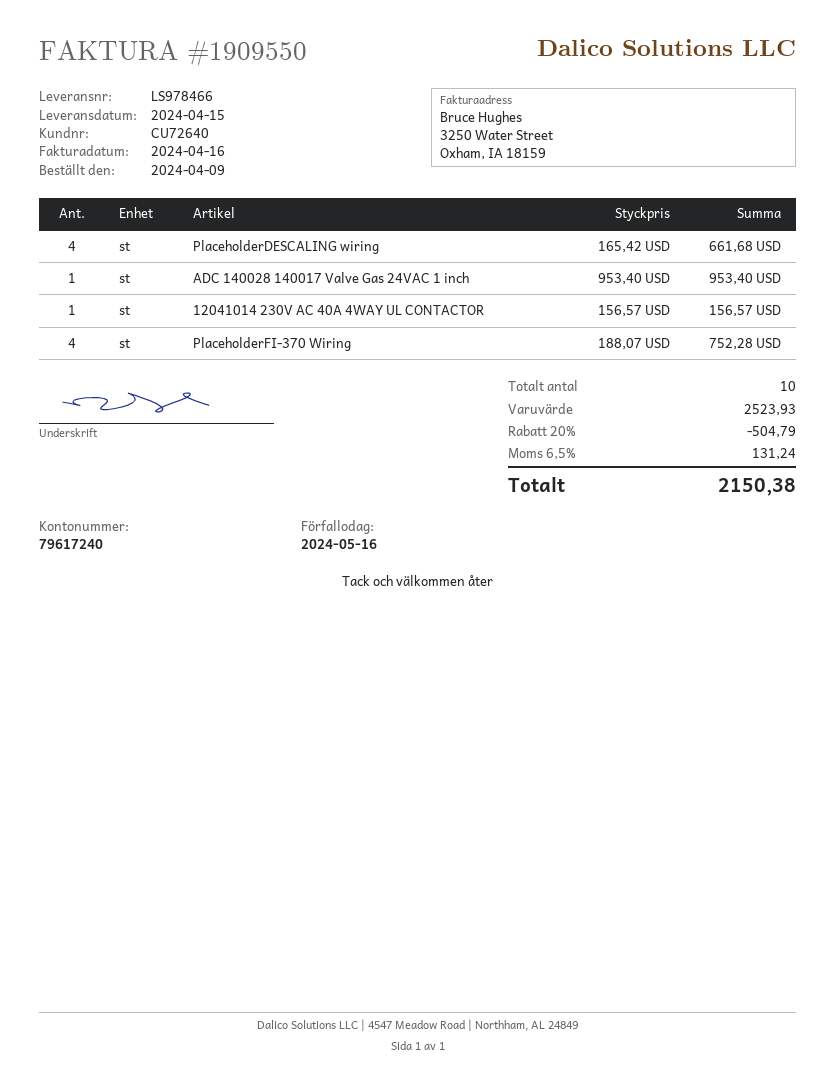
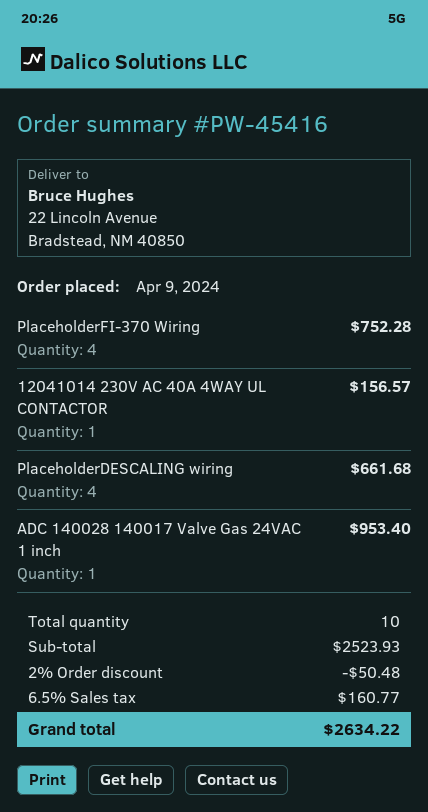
discount: 20% = 504.79 -> 2% = 50.48
tax: 6.5% = 131.24 -> 6.5% = 160.77
total: 2150.38 -> 2634.22

